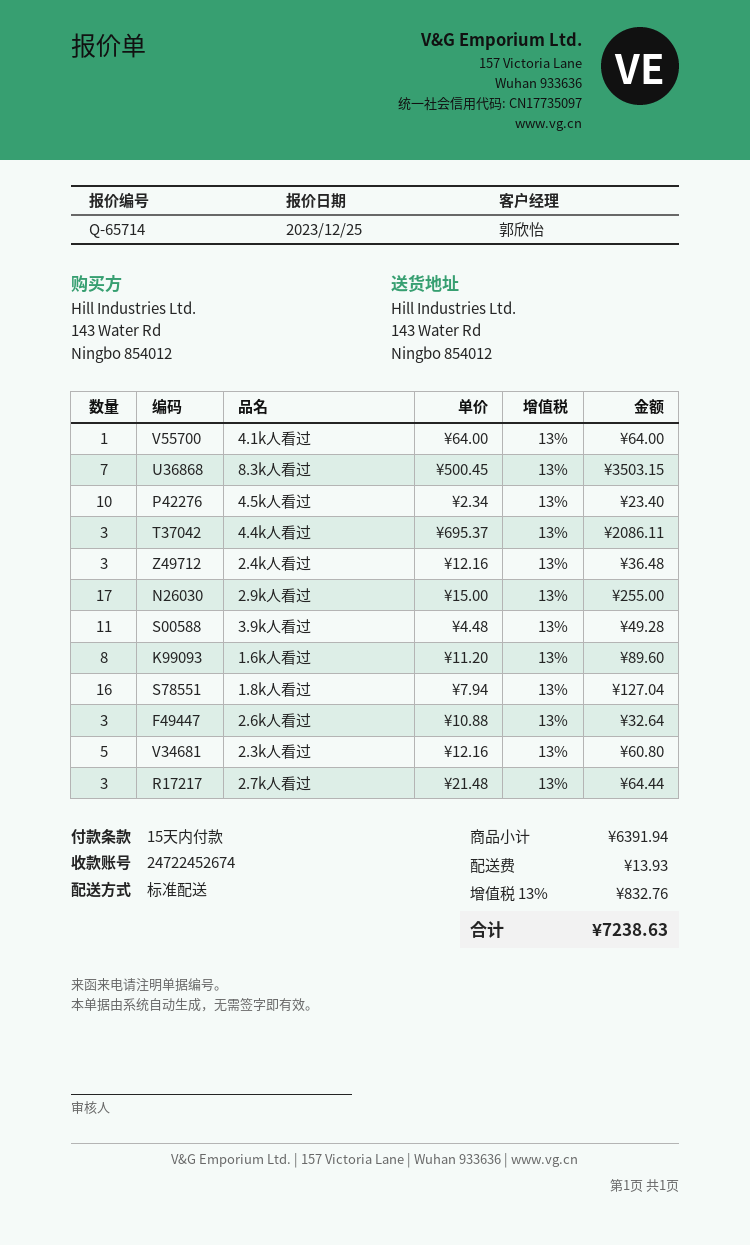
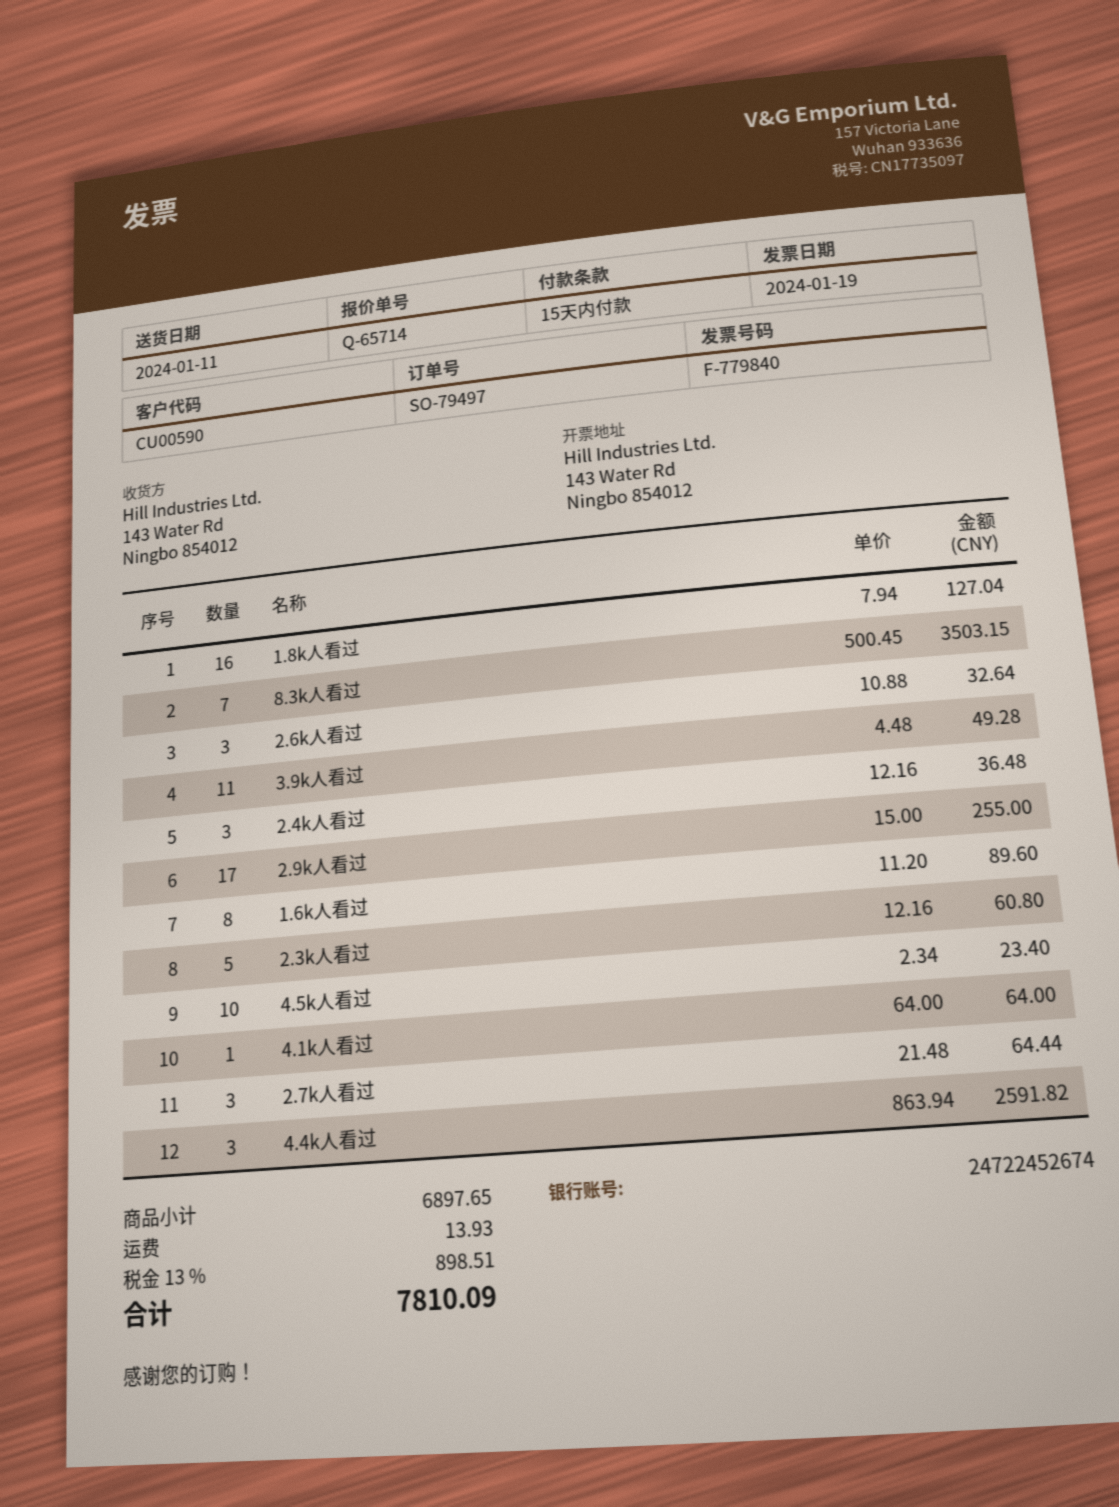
4.4k人看过: 3 x 695.37 = 2086.11 -> 3 x 863.94 = 2591.82
subtotal: 6391.94 -> 6897.65
tax: 13% = 832.76 -> 13% = 898.51
total: 7238.63 -> 7810.09

